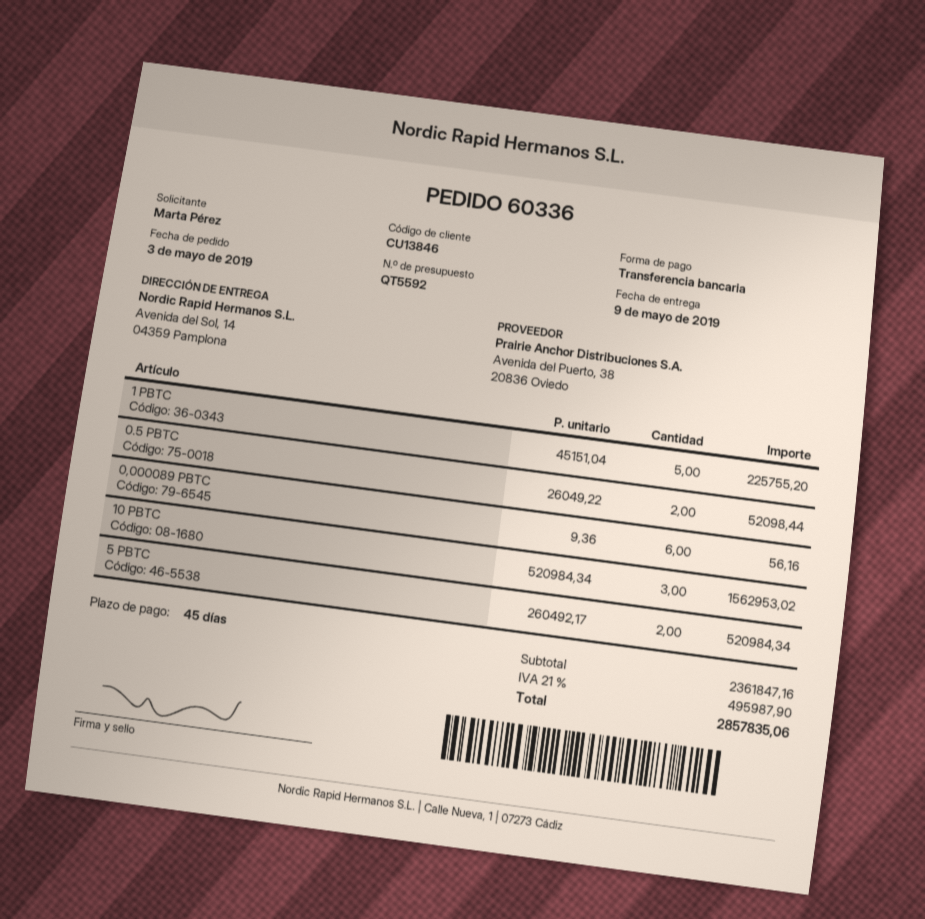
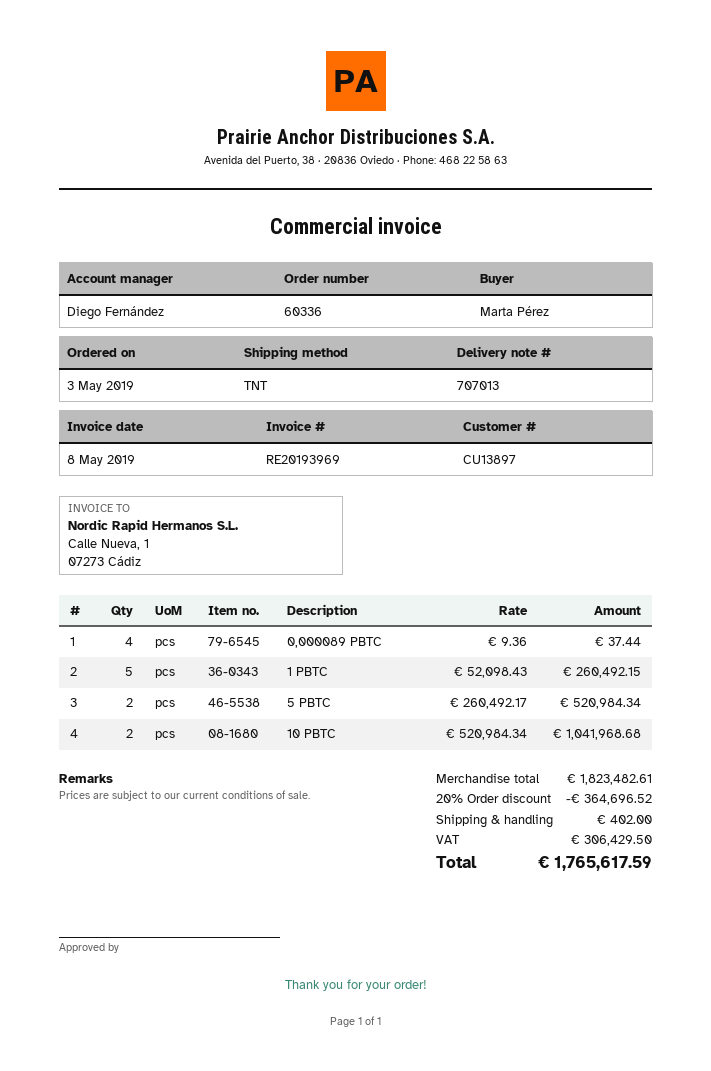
customer number: CU13846 -> CU13897
1 PBTC: 5 x 45151.04 = 225755.20 -> 5 x 52098.43 = 260492.15
0.5 PBTC: 2 x 26049.22 = 52098.44 -> none
0,000089 PBTC: 6 x 9.36 = 56.16 -> 4 x 9.36 = 37.44
10 PBTC: 3 x 520984.34 = 1562953.02 -> 2 x 520984.34 = 1041968.68
subtotal: 2361847.16 -> 1823482.61
discount: none -> 20% = 364696.52
shipping: none -> 402.00
tax: 495987.90 -> 306429.50
total: 2857835.06 -> 1765617.59

